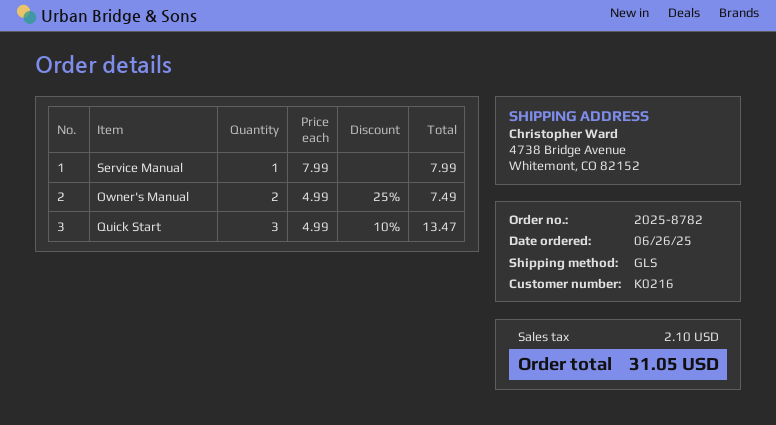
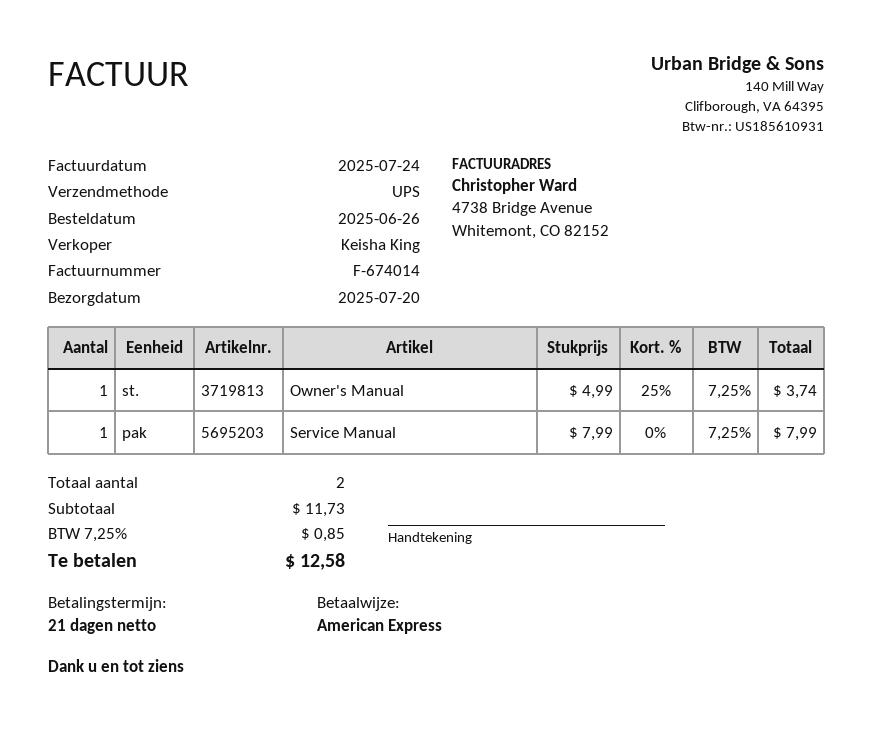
shipping method: GLS -> UPS
Owner's Manual: 2 x 4.99 - 25% = 7.49 -> 1 x 4.99 - 25% = 3.74
Quick Start: 3 x 4.99 - 10% = 13.47 -> none
tax: 2.10 -> 0.85
total: 31.05 -> 12.58

